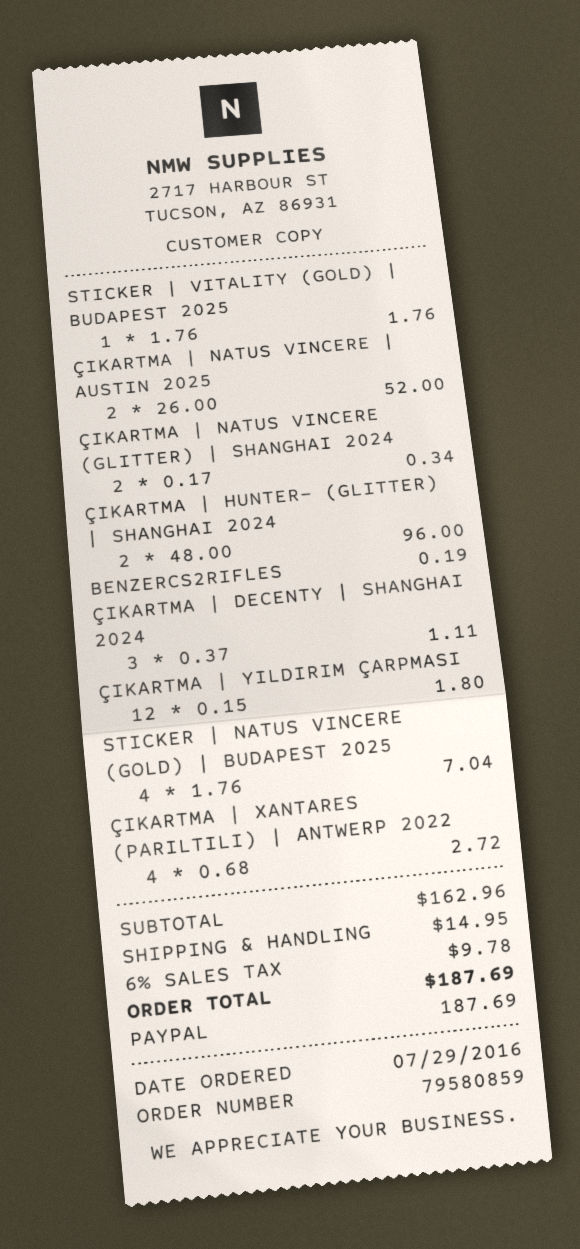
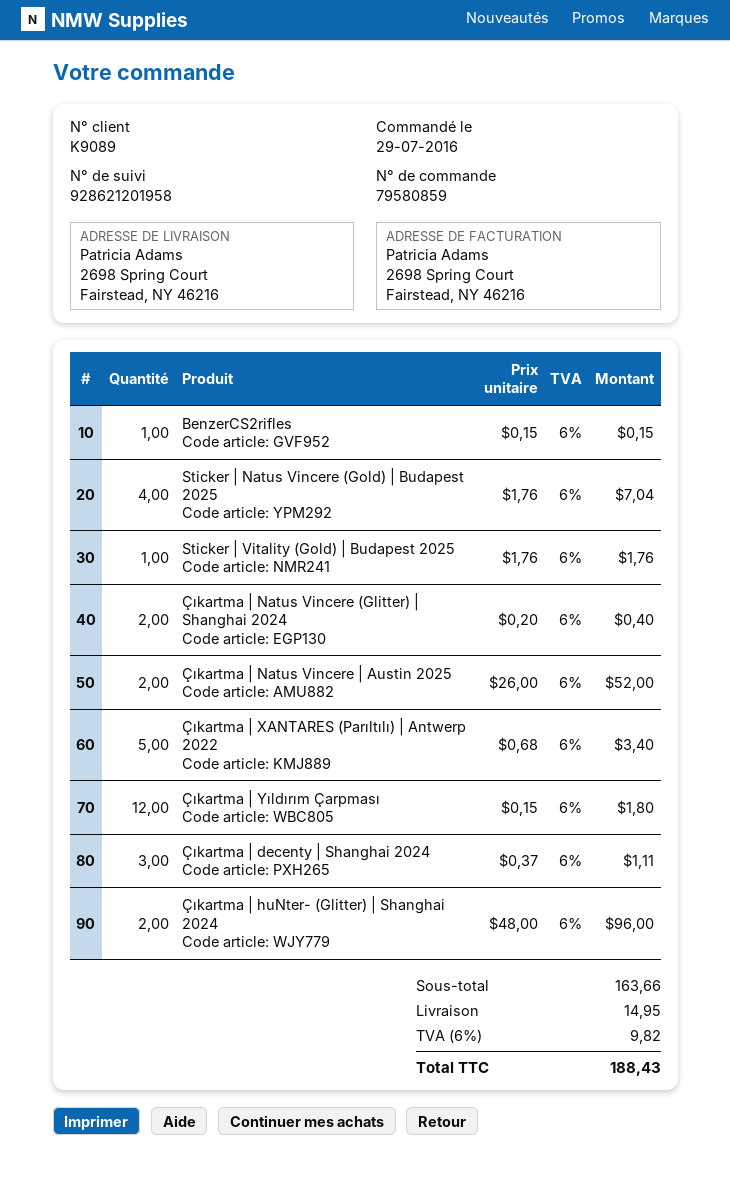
ÇIKARTMA | NATUS VINCERE (GLITTER) | SHANGHAI 2024: 2 x 0.17 = 0.34 -> 2 x 0.20 = 0.40
BENZERCS2RIFLES: 1 x 0.19 = 0.19 -> 1 x 0.15 = 0.15
ÇIKARTMA | XANTARES (PARILTILI) | ANTWERP 2022: 4 x 0.68 = 2.72 -> 5 x 0.68 = 3.40
subtotal: 162.96 -> 163.66
tax: 6% = 9.78 -> 6% = 9.82
total: 187.69 -> 188.43

